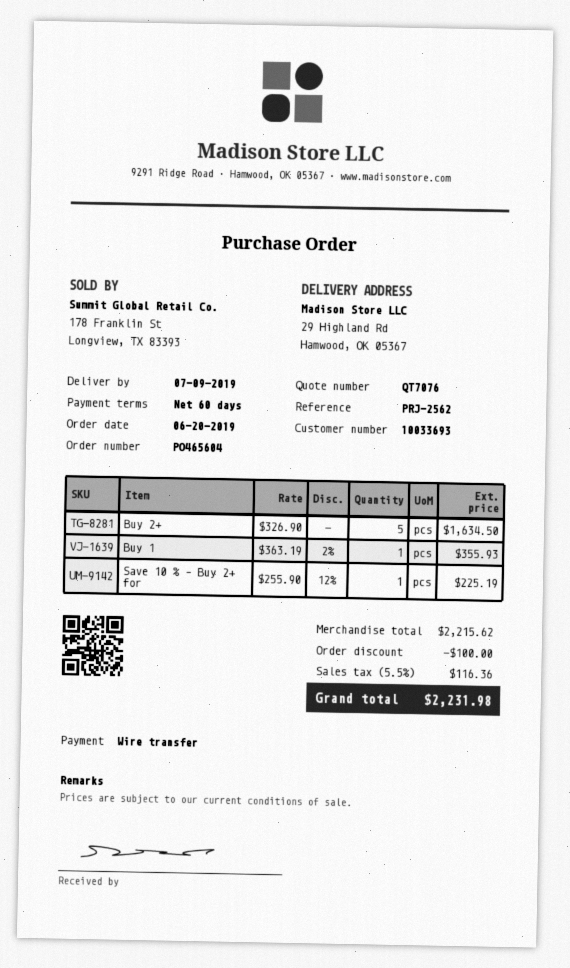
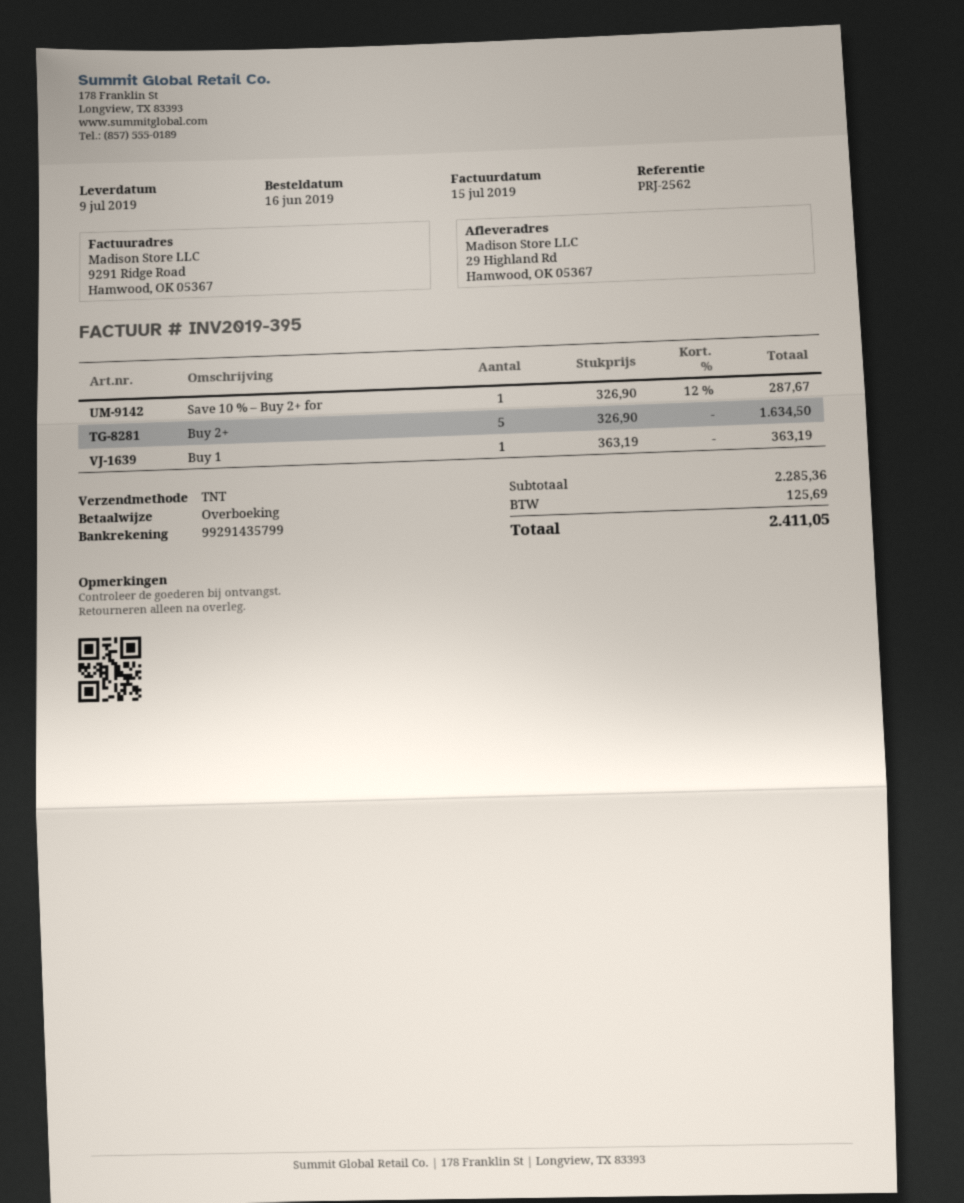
order date: 2019-06-20 -> 2019-06-16
Buy 1: 1 x 363.19 - 2% = 355.93 -> 1 x 363.19 = 363.19
Save 10 % – Buy 2+ for: 1 x 255.90 - 12% = 225.19 -> 1 x 326.90 - 12% = 287.67
subtotal: 2215.62 -> 2285.36
discount: 100.00 -> none
tax: 116.36 -> 125.69
total: 2231.98 -> 2411.05

